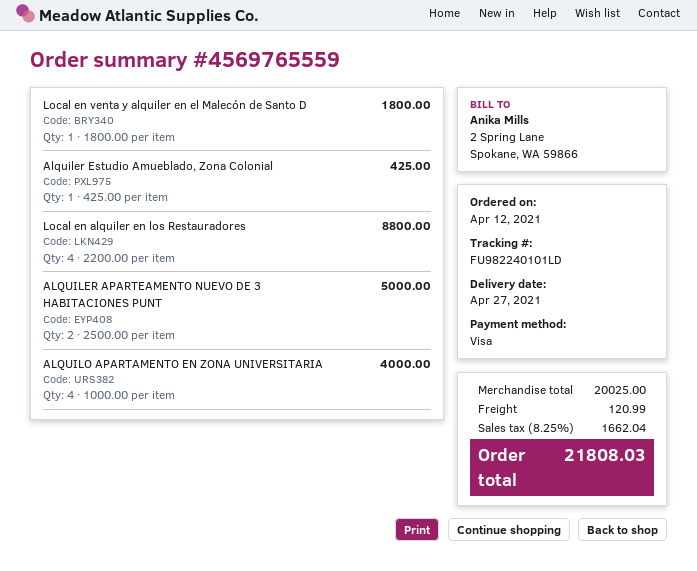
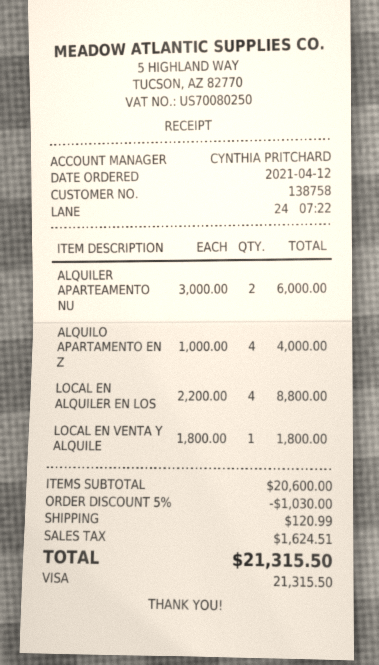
Alquiler Estudio Amueblado, Zona Colonial: 1 x 425.00 = 425.00 -> none
ALQUILER APARTEAMENTO NUEVO DE 3 HABITACIONES PUNT: 2 x 2500.00 = 5000.00 -> 2 x 3000.00 = 6000.00
subtotal: 20025.00 -> 20600.00
discount: none -> 5% = 1030.00
tax: 1662.04 -> 1624.51
total: 21808.03 -> 21315.50

